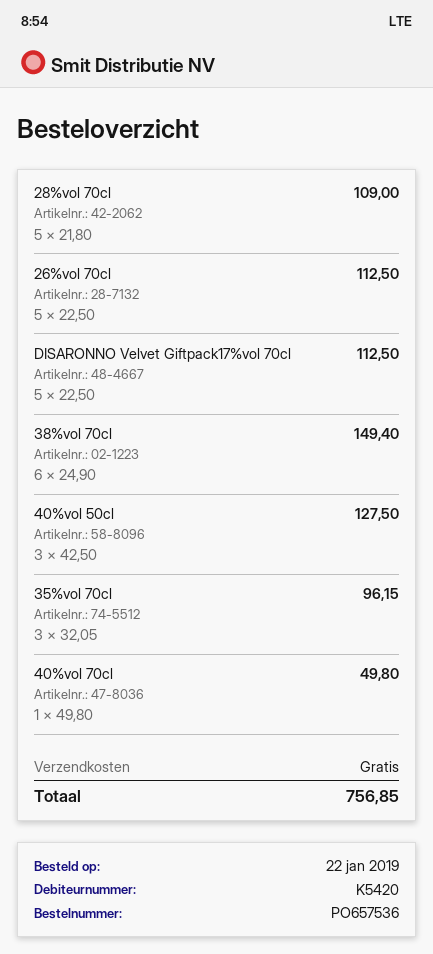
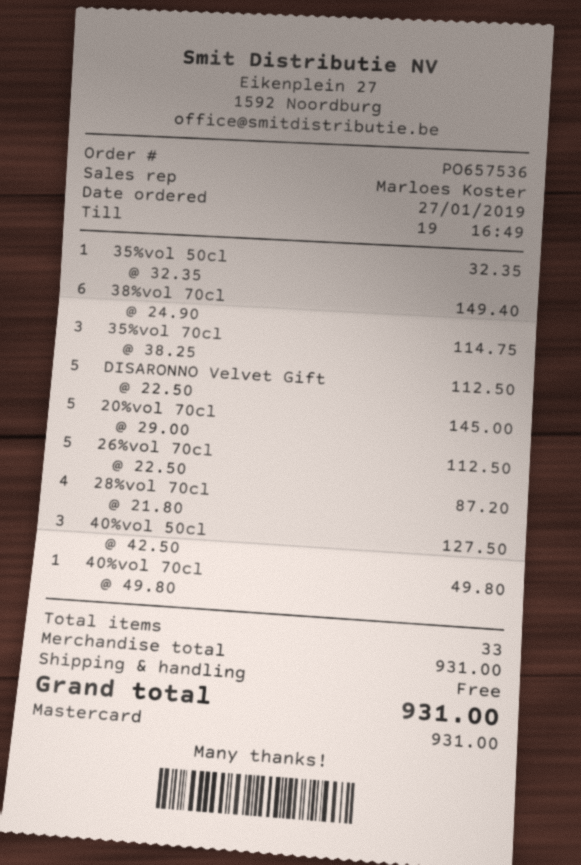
order date: 2019-01-22 -> 2019-01-27
28%vol 70cl: 5 x 21.80 = 109.00 -> 4 x 21.80 = 87.20
35%vol 70cl: 3 x 32.05 = 96.15 -> 3 x 38.25 = 114.75
35%vol 50cl: none -> 1 x 32.35 = 32.35
20%vol 70cl: none -> 5 x 29.00 = 145.00
total: 756.85 -> 931.00

